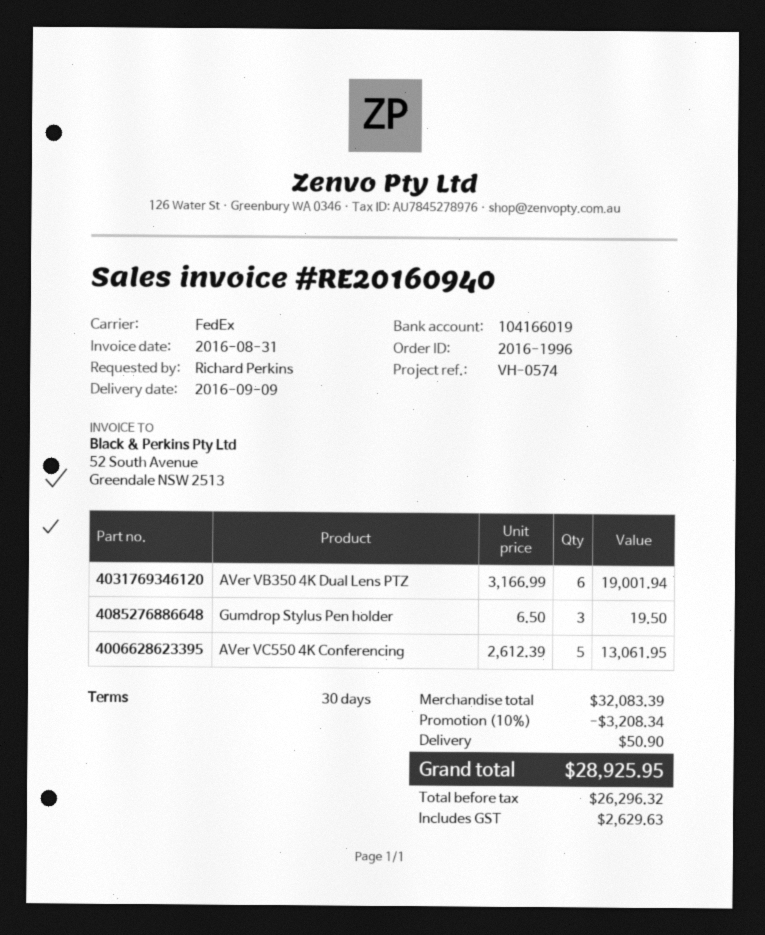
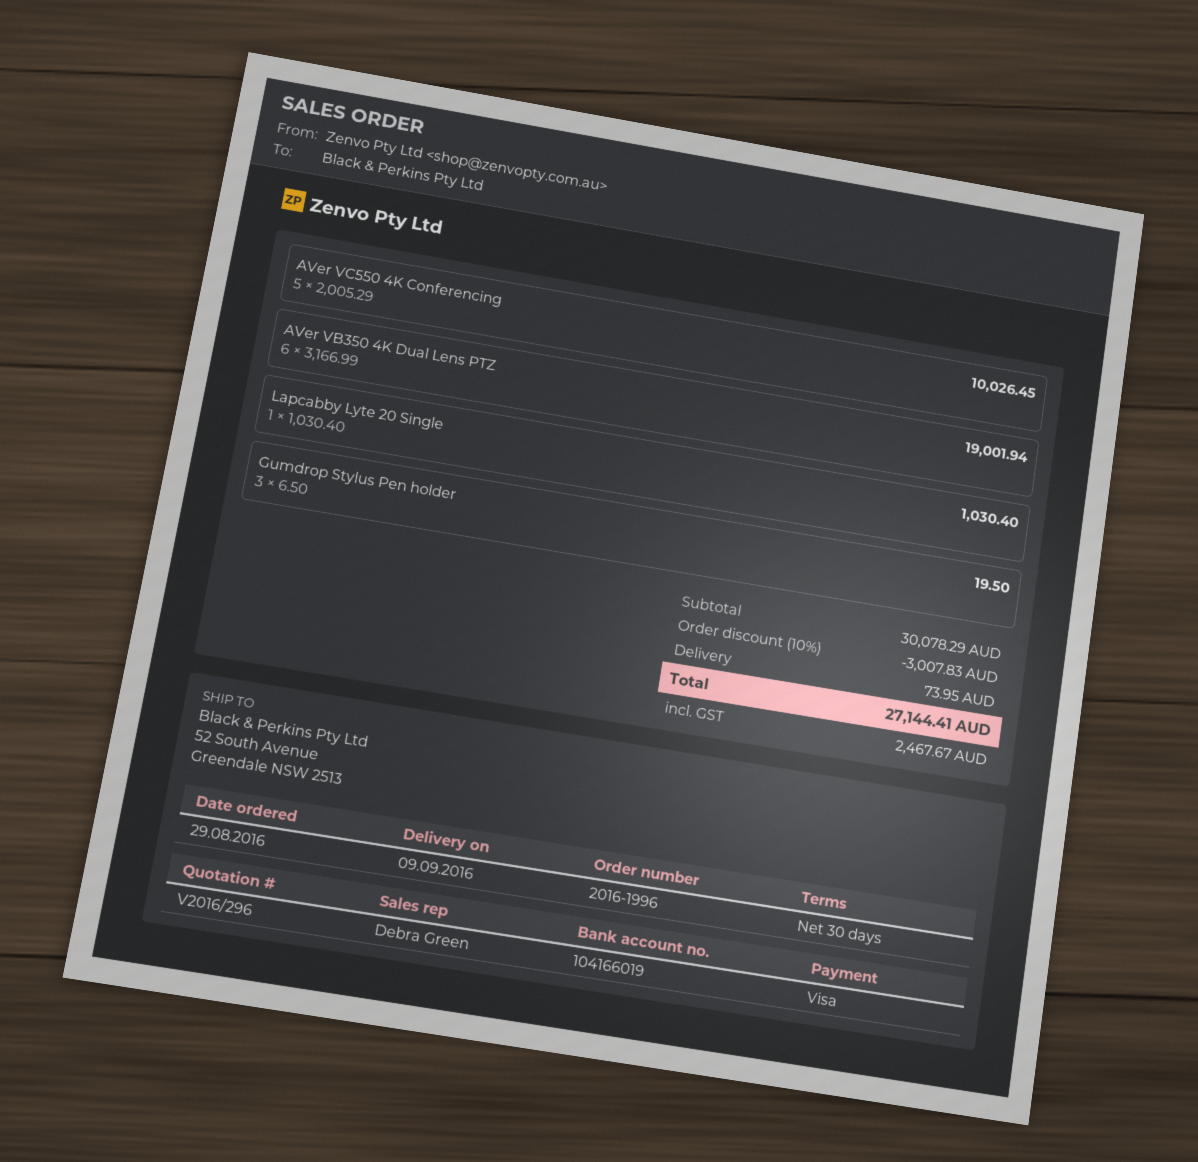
AVer VC550 4K Conferencing: 5 x 2612.39 = 13061.95 -> 5 x 2005.29 = 10026.45
Lapcabby Lyte 20 Single: none -> 1 x 1030.40 = 1030.40
subtotal: 32083.39 -> 30078.29
discount: 10% = 3208.34 -> 10% = 3007.83
shipping: 50.90 -> 73.95
tax: 2629.63 -> 2467.67
total: 28925.95 -> 27144.41

